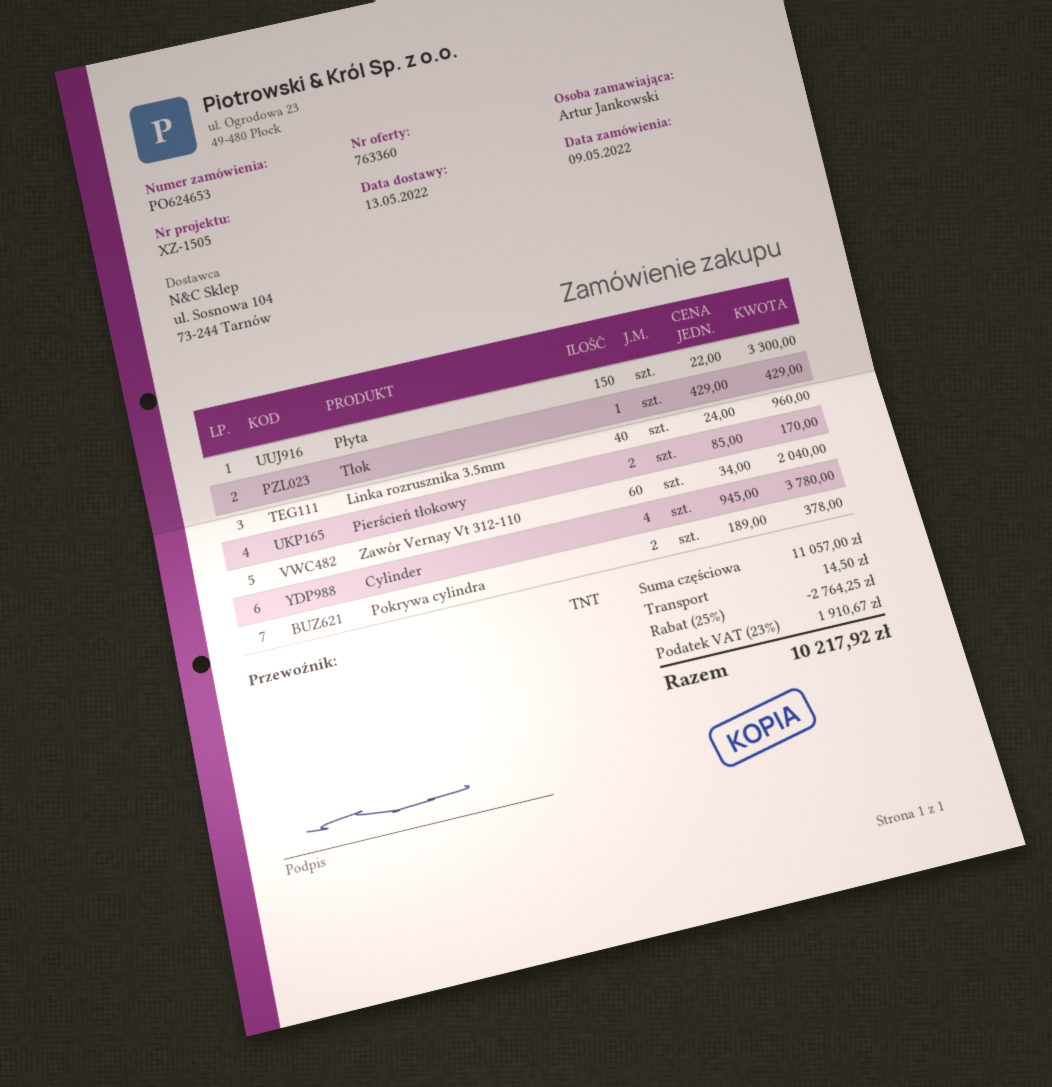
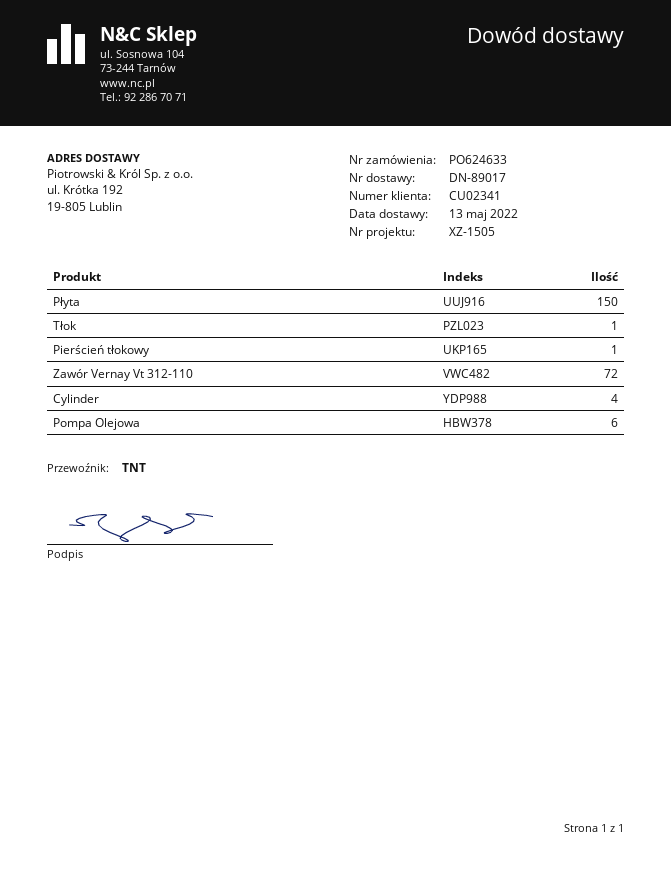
order number: PO624653 -> PO624633
Linka rozrusznika 3.5mm: 40 -> none
Pierścień tłokowy: 2 -> 1
Zawór Vernay Vt 312-110: 60 -> 72
Pokrywa cylindra: 2 -> none
Pompa Olejowa: none -> 6

